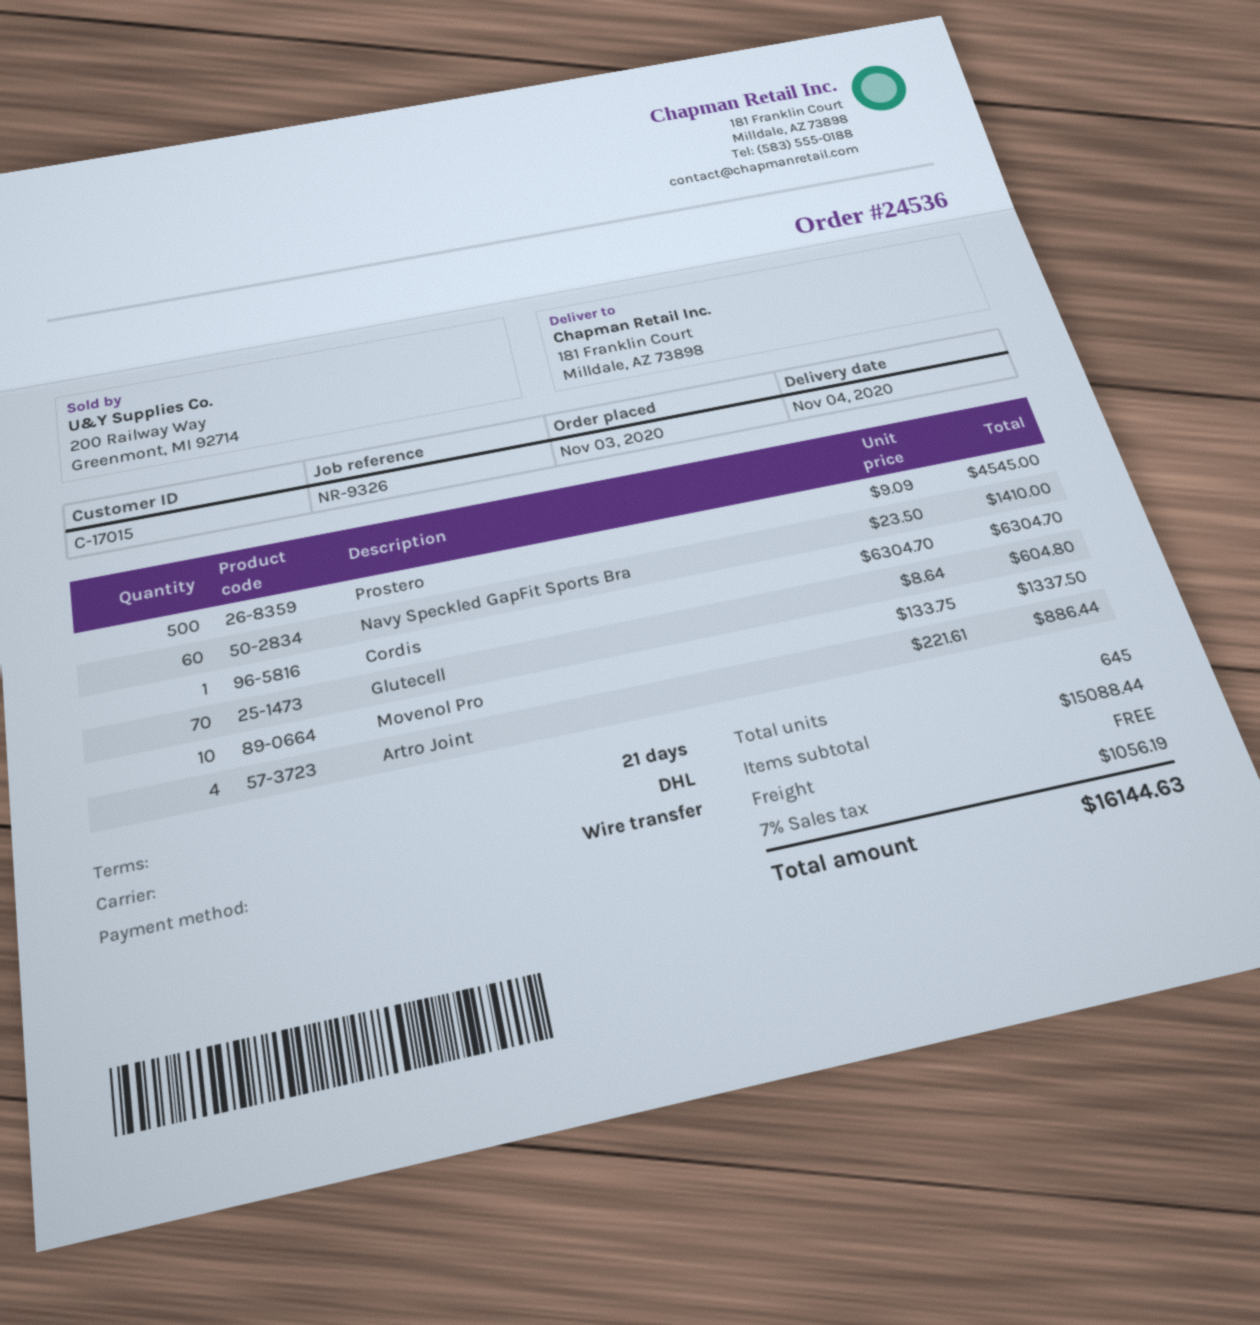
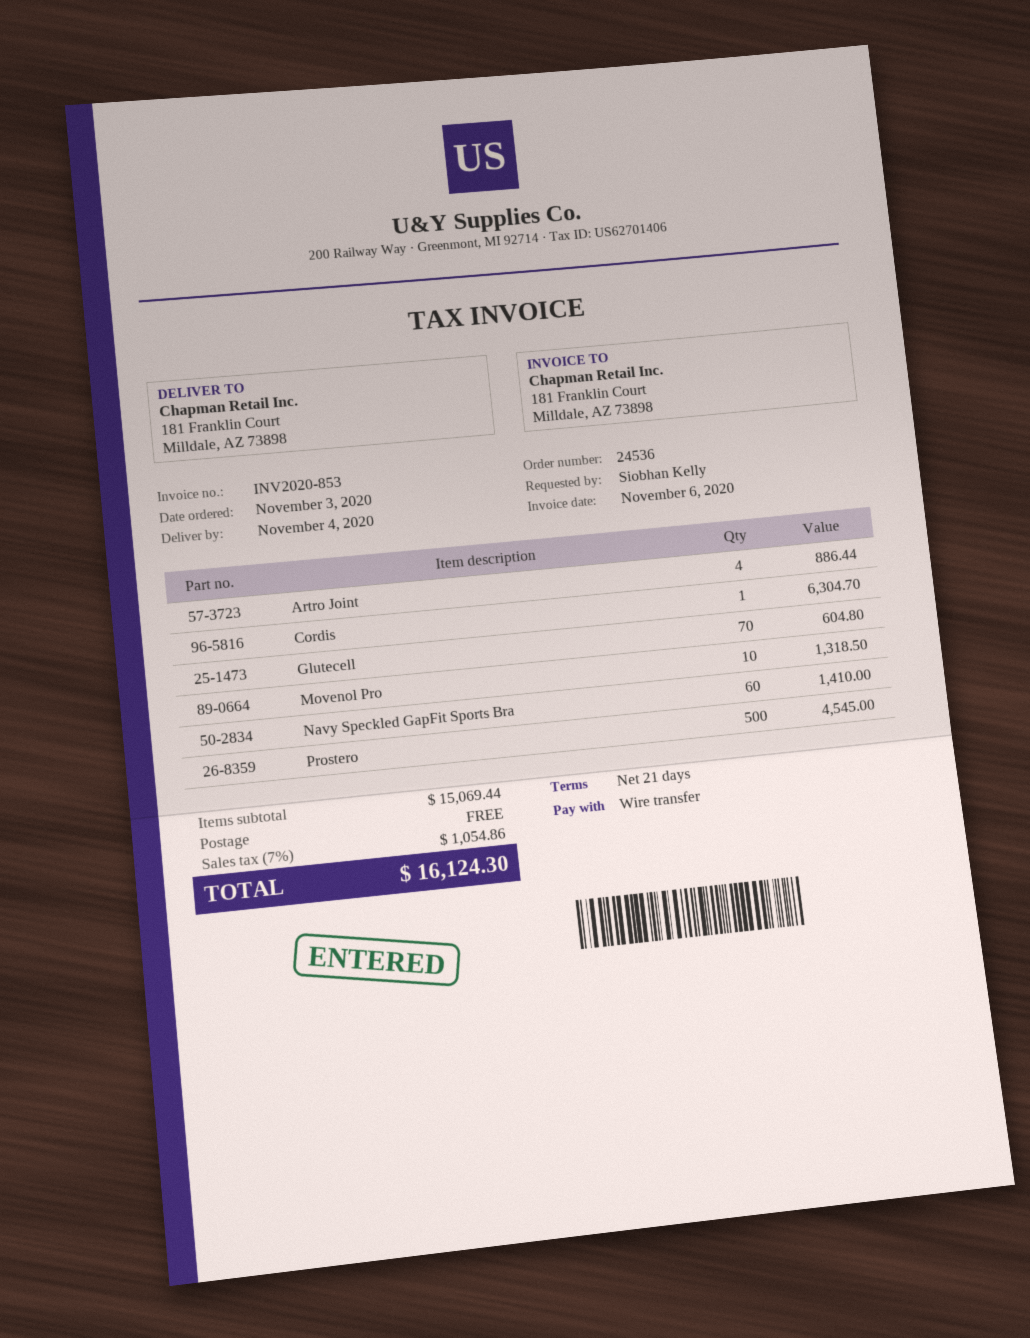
Movenol Pro: 10 for 1337.50 -> 10 for 1318.50
subtotal: 15088.44 -> 15069.44
tax: 7% = 1056.19 -> 7% = 1054.86
total: 16144.63 -> 16124.30

